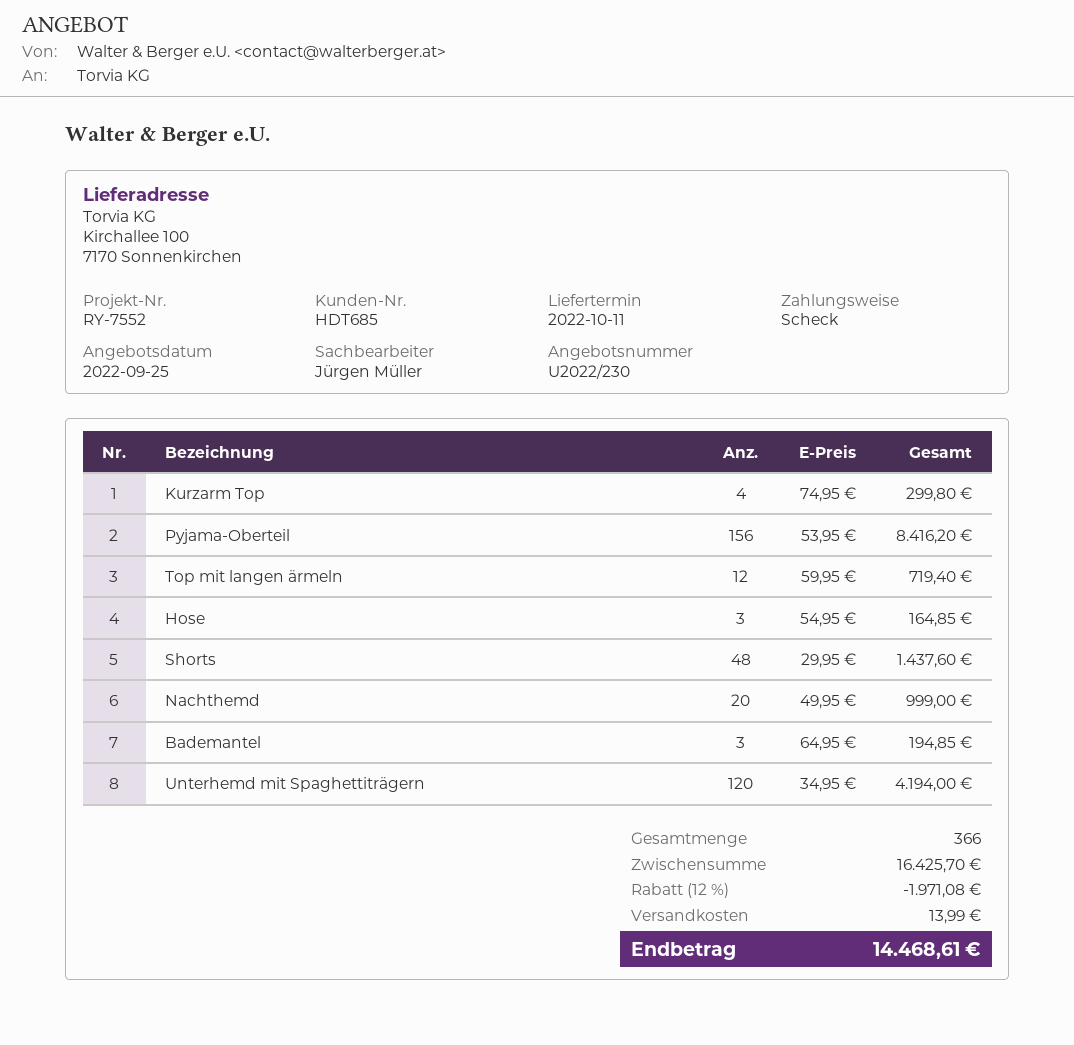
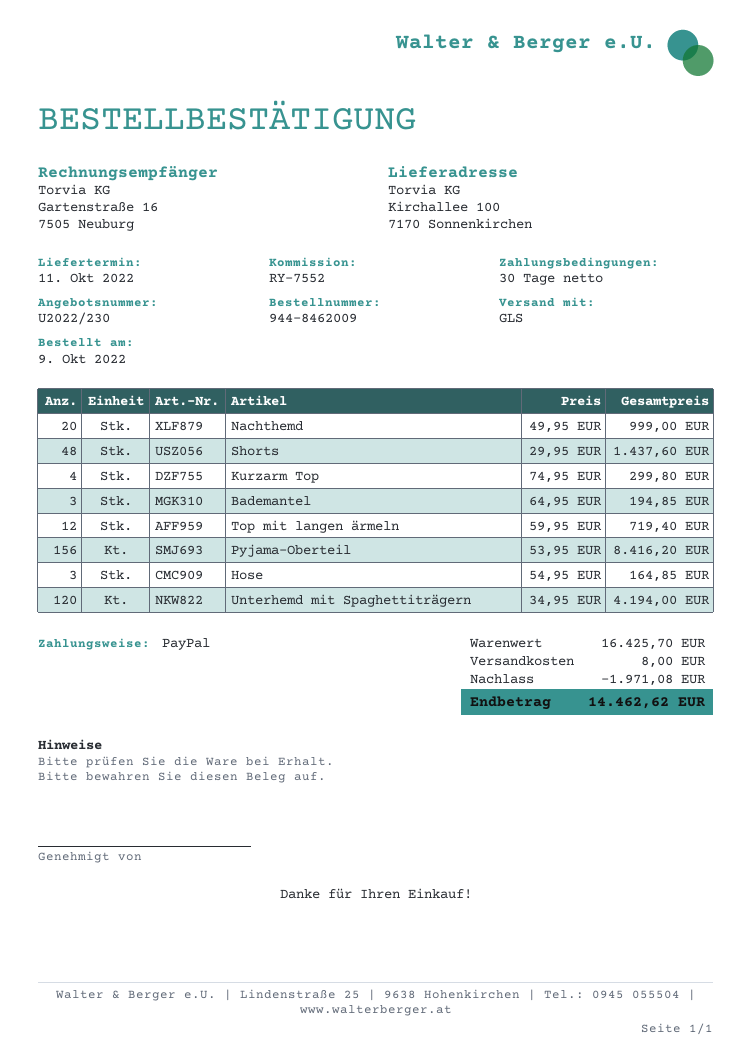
payment method: cheque -> PayPal
shipping: 13.99 -> 8.00
total: 14468.61 -> 14462.62

